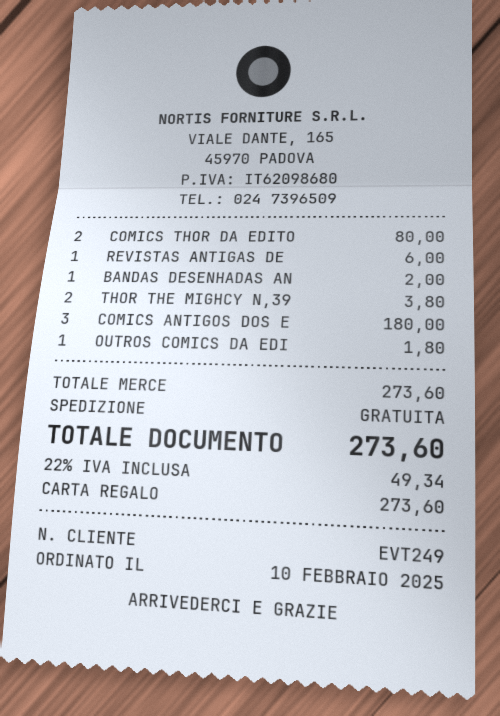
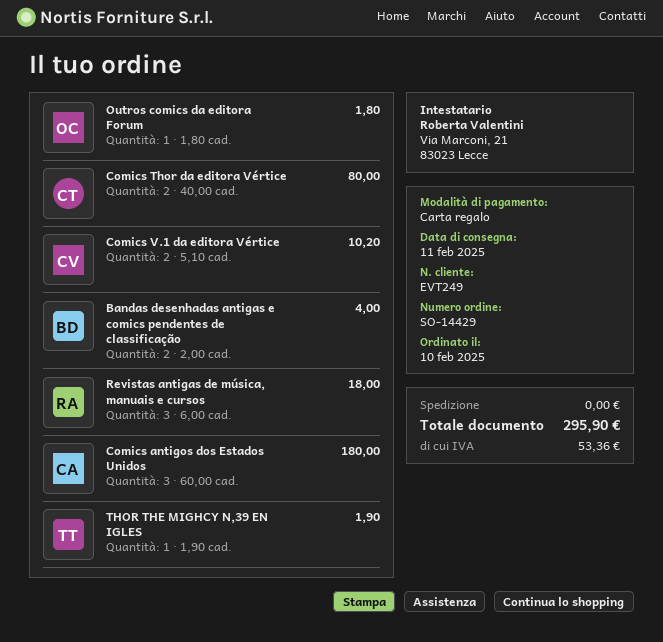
REVISTAS ANTIGAS DE: 1 for 6.00 -> 3 for 18.00
BANDAS DESENHADAS AN: 1 for 2.00 -> 2 for 4.00
THOR THE MIGHCY N,39: 2 for 3.80 -> 1 for 1.90
Comics V.1 da editora Vértice: none -> 2 for 10.20
tax: 49.34 -> 53.36
total: 273.60 -> 295.90

